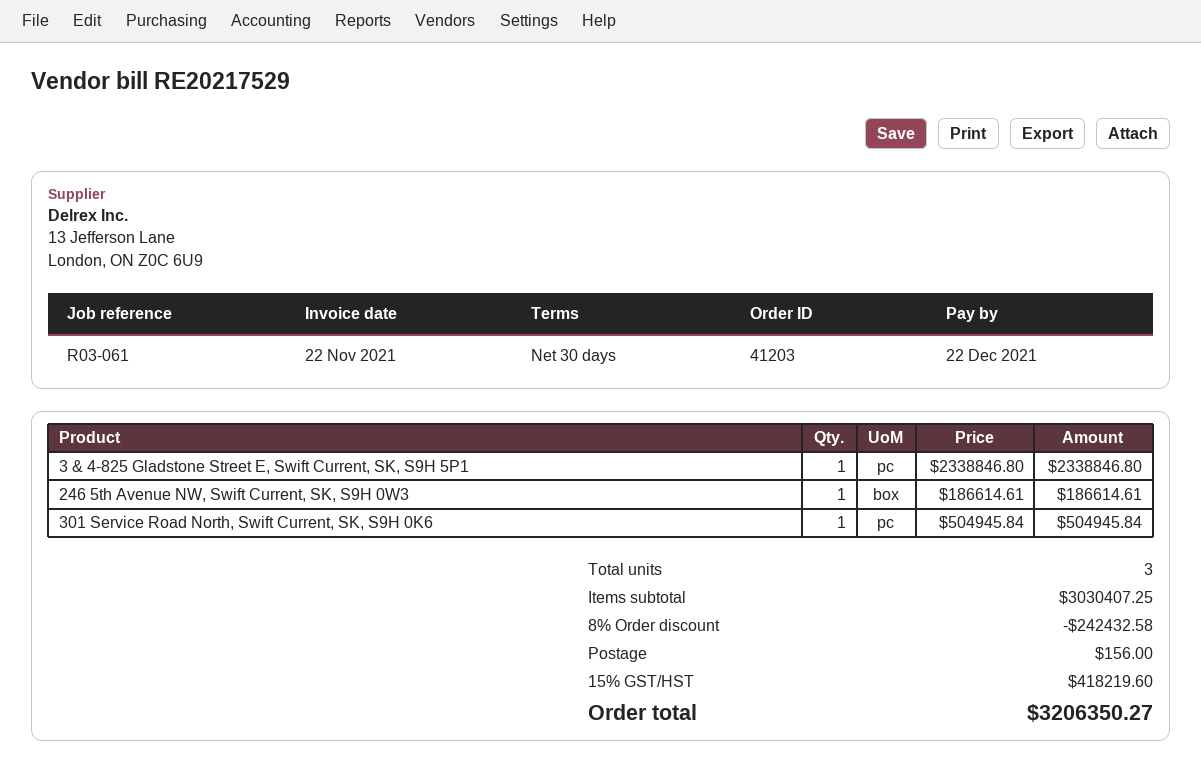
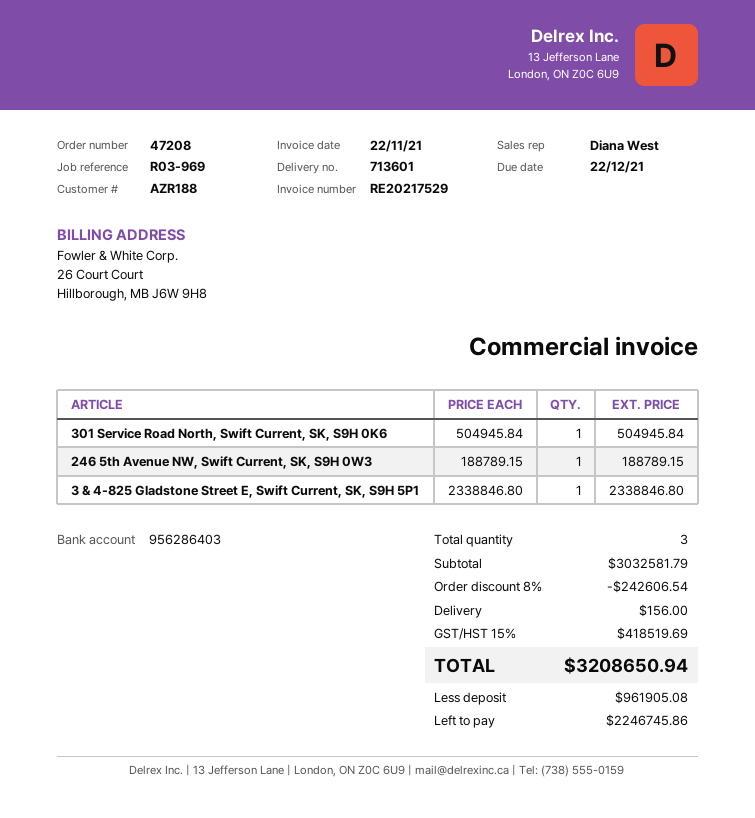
order number: 41203 -> 47208
reference: R03-061 -> R03-969
246 5th Avenue NW, Swift Current, SK, S9H 0W3: 1 x 186614.61 = 186614.61 -> 1 x 188789.15 = 188789.15
subtotal: 3030407.25 -> 3032581.79
discount: 8% = 242432.58 -> 8% = 242606.54
tax: 15% = 418219.60 -> 15% = 418519.69
total: 3206350.27 -> 3208650.94

